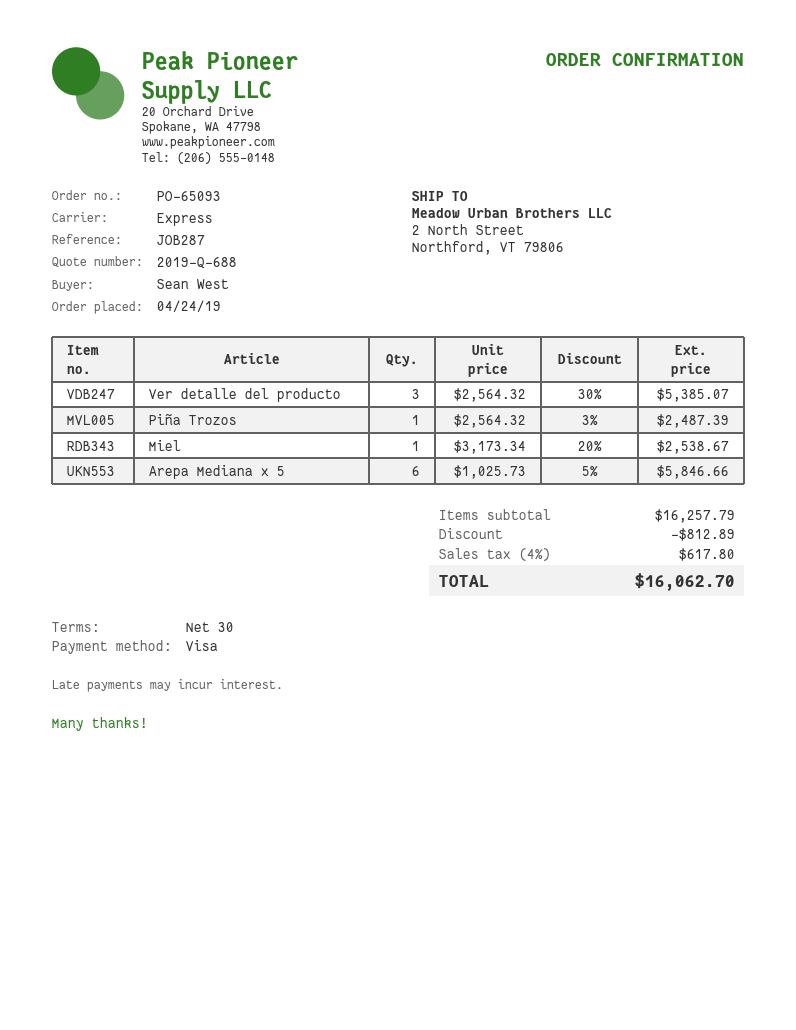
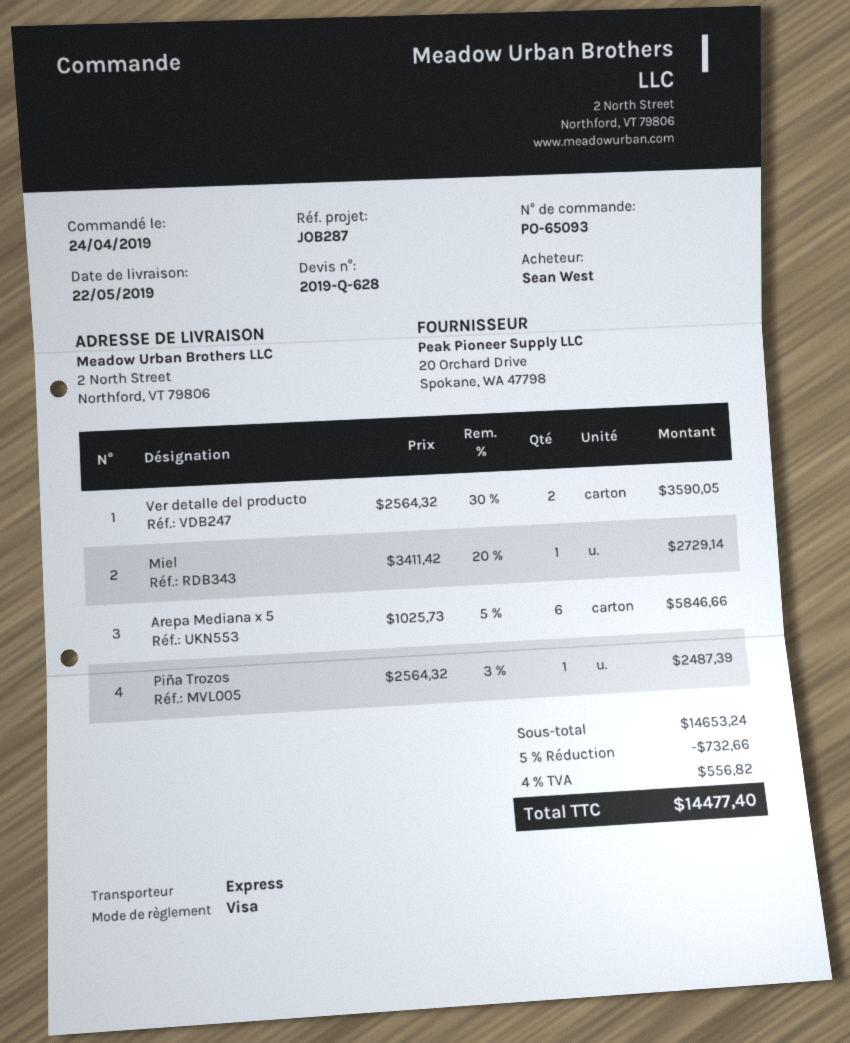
quote number: 2019-Q-688 -> 2019-Q-628
Ver detalle del producto: 3 x 2564.32 - 30% = 5385.07 -> 2 x 2564.32 - 30% = 3590.05
Miel: 1 x 3173.34 - 20% = 2538.67 -> 1 x 3411.42 - 20% = 2729.14
subtotal: 16257.79 -> 14653.24
discount: 812.89 -> 732.66
tax: 4% = 617.80 -> 4% = 556.82
total: 16062.70 -> 14477.40

